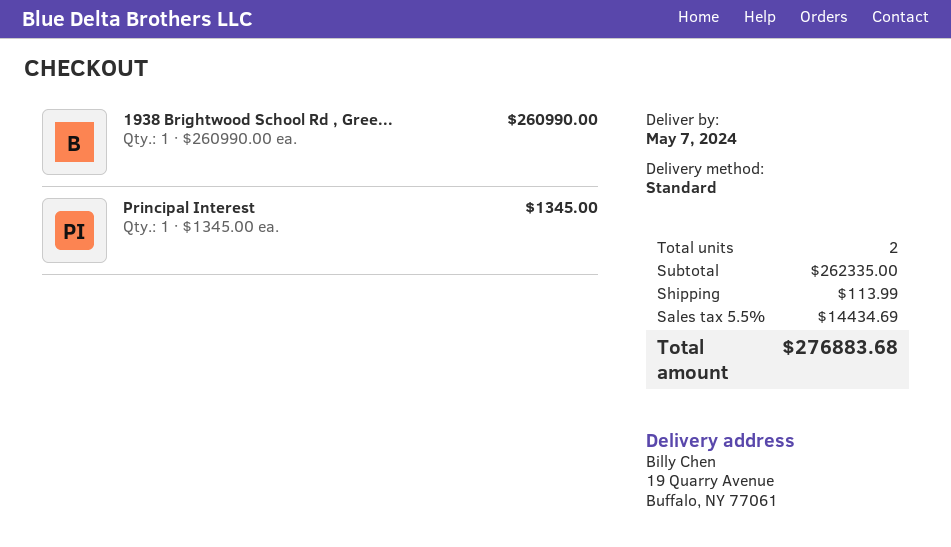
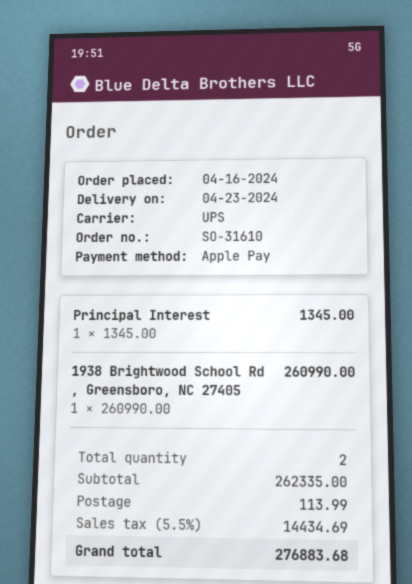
delivery date: 2024-05-07 -> 2024-04-23
shipping method: standard -> UPS

